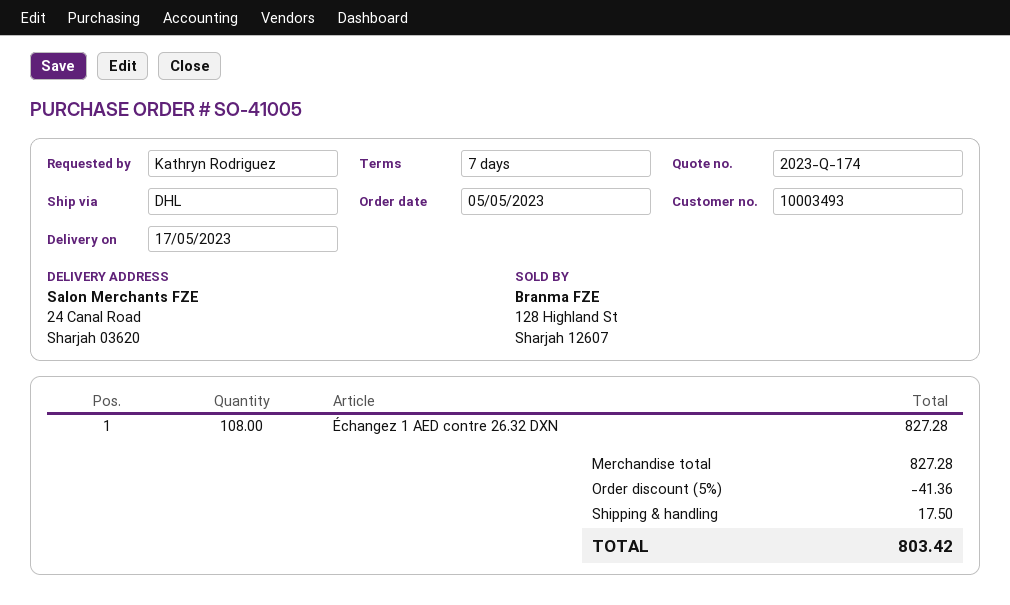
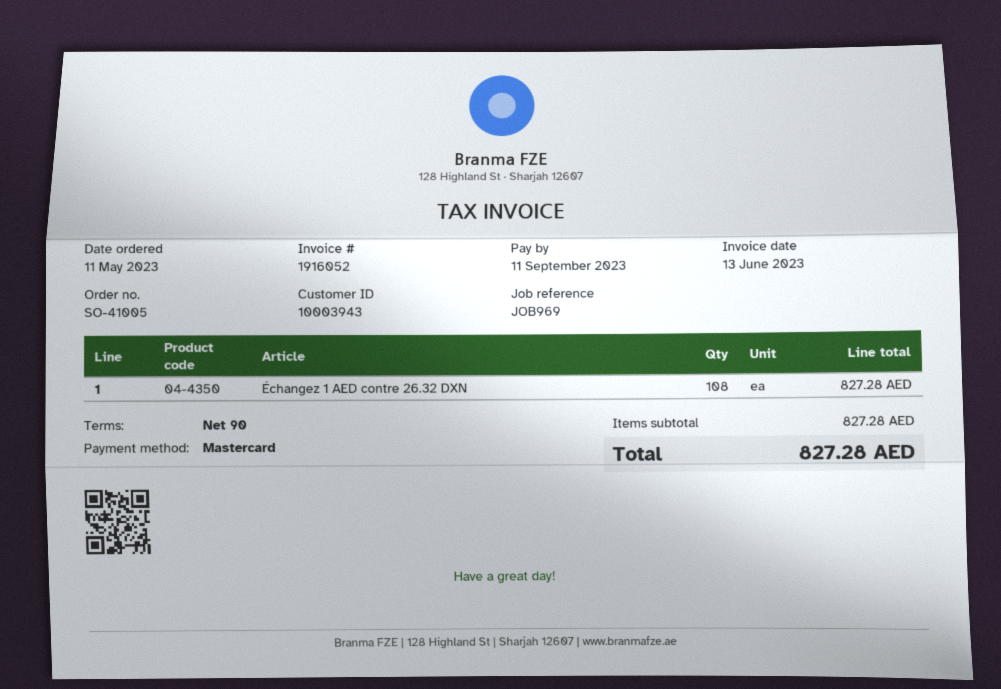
order date: 2023-05-05 -> 2023-05-11
payment terms: 7 days -> 90 days
customer number: 10003493 -> 10003943
discount: 5% = 41.36 -> none
shipping: 17.50 -> none
total: 803.42 -> 827.28

